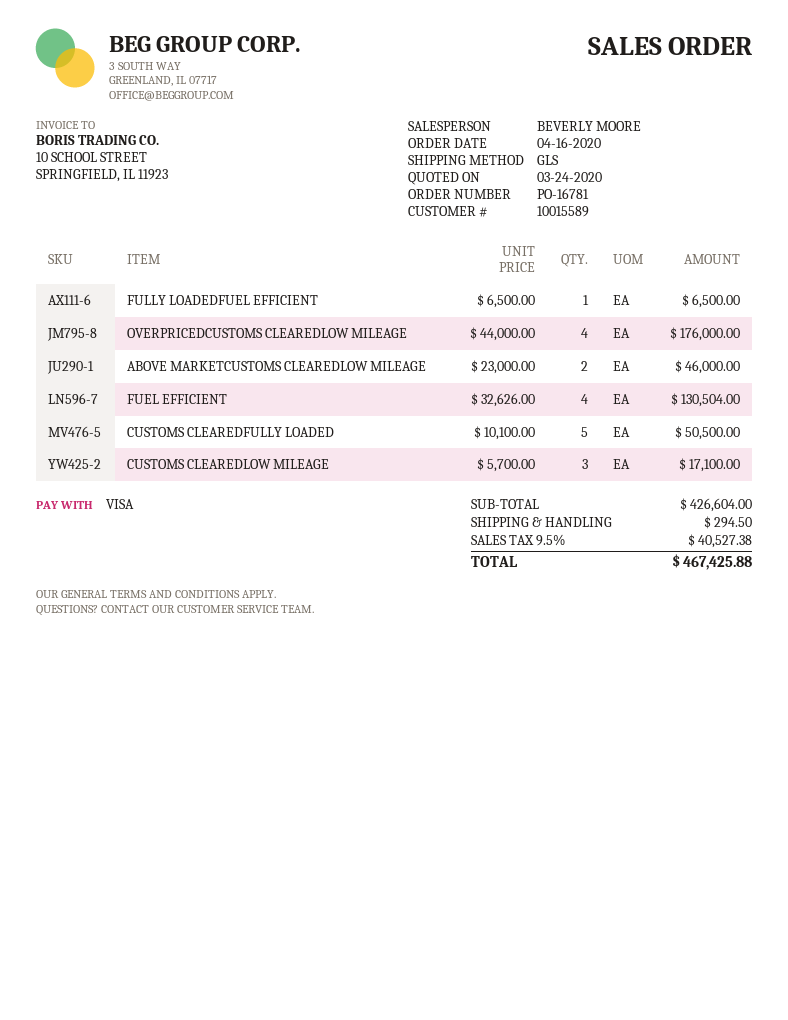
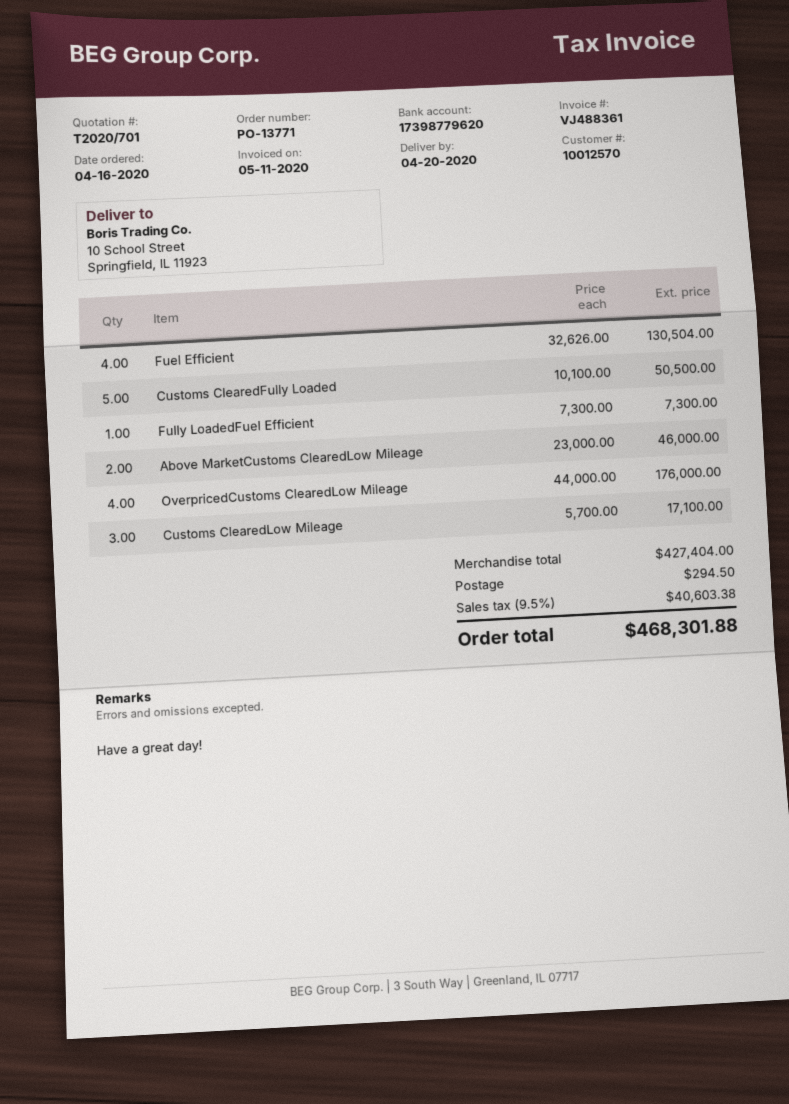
order number: PO-16781 -> PO-13771
customer number: 10015589 -> 10012570
FULLY LOADEDFUEL EFFICIENT: 1 x 6500.00 = 6500.00 -> 1 x 7300.00 = 7300.00
subtotal: 426604.00 -> 427404.00
tax: 9.5% = 40527.38 -> 9.5% = 40603.38
total: 467425.88 -> 468301.88

